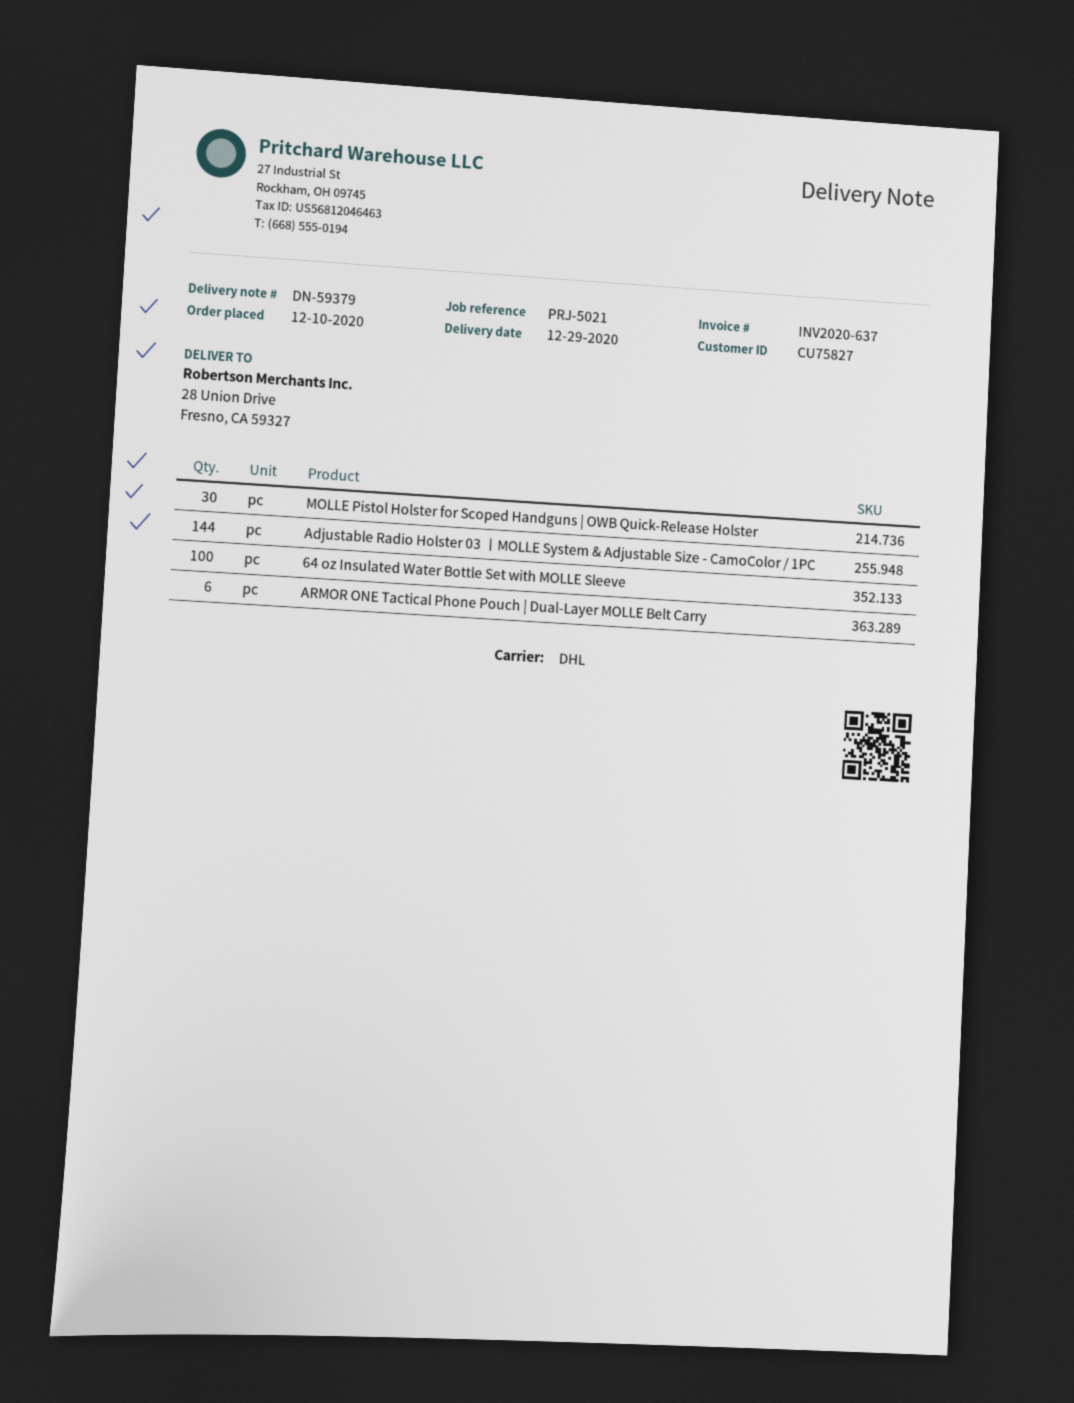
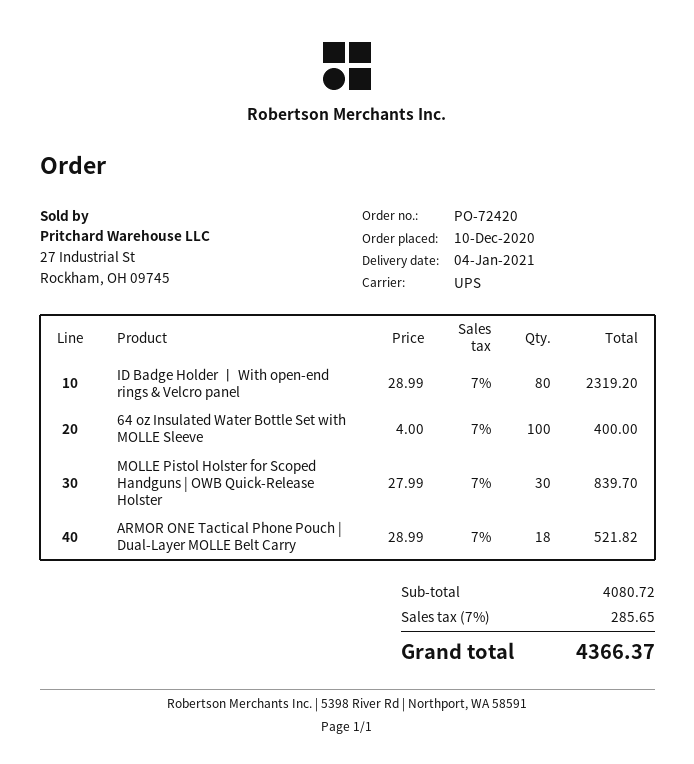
delivery date: 2020-12-29 -> 2021-01-04
shipping method: DHL -> UPS
Adjustable Radio Holster 03 丨MOLLE System & Adjustable Size - CamoColor / 1PC: 144 -> none
ARMOR ONE Tactical Phone Pouch | Dual-Layer MOLLE Belt Carry: 6 -> 18
ID Badge Holder 丨 With open-end rings & Velcro panel: none -> 80

